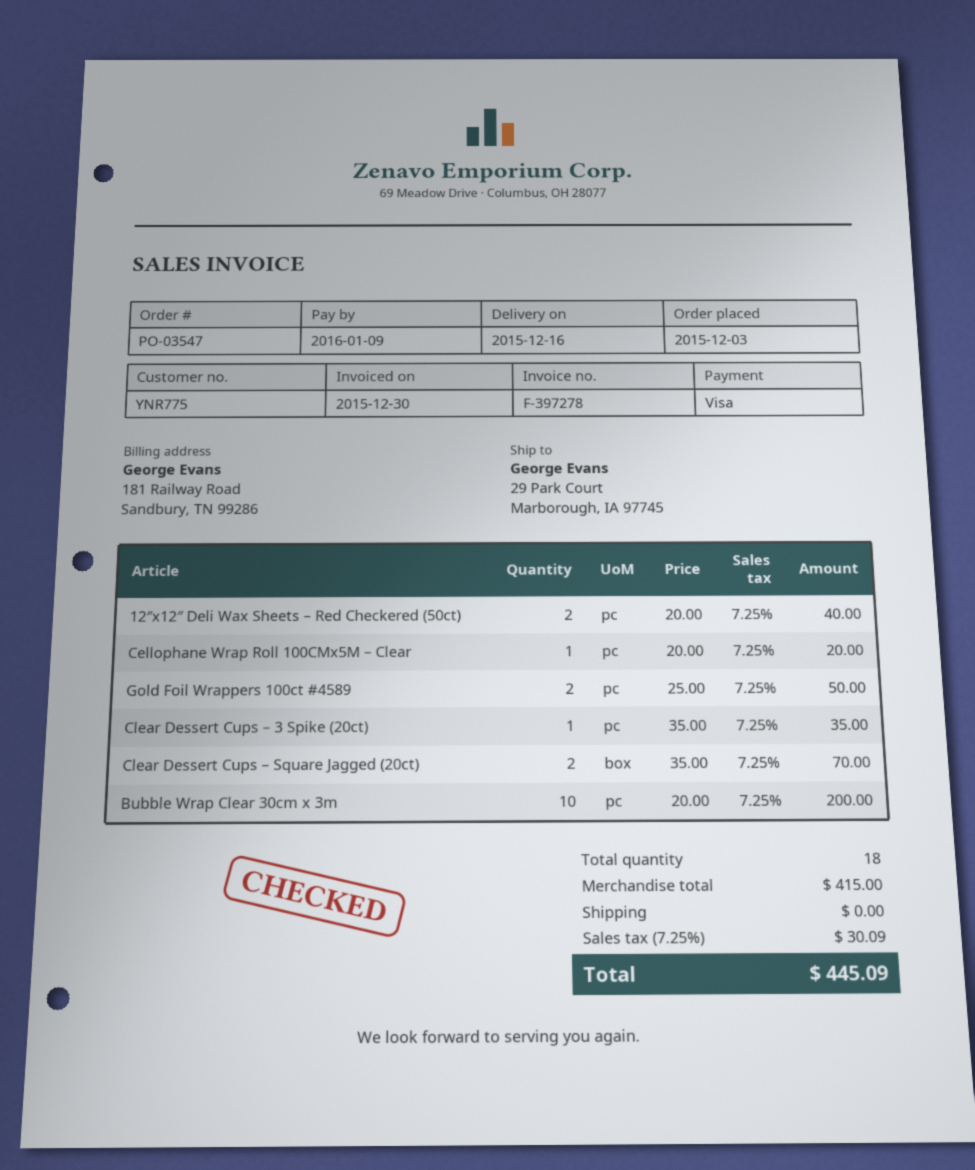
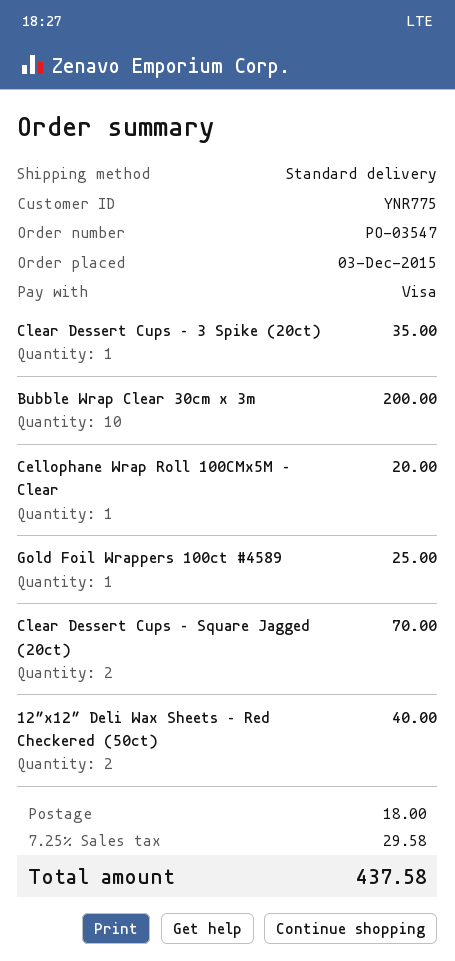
Gold Foil Wrappers 100ct #4589: 2 for 50.00 -> 1 for 25.00
shipping: 0.00 -> 18.00
tax: 7.25% = 30.09 -> 7.25% = 29.58
total: 445.09 -> 437.58

